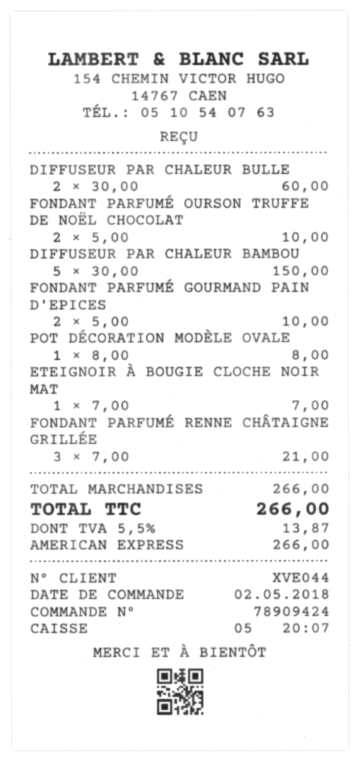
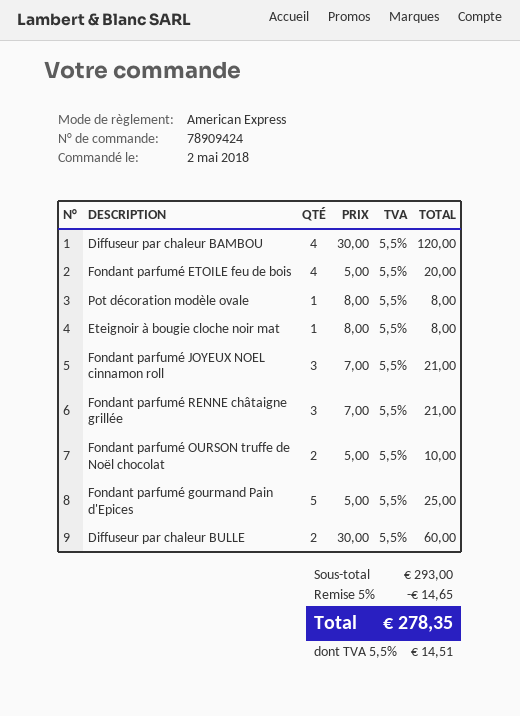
DIFFUSEUR PAR CHALEUR BAMBOU: 5 x 30.00 = 150.00 -> 4 x 30.00 = 120.00
FONDANT PARFUMÉ GOURMAND PAIN D'EPICES: 2 x 5.00 = 10.00 -> 5 x 5.00 = 25.00
ETEIGNOIR À BOUGIE CLOCHE NOIR MAT: 1 x 7.00 = 7.00 -> 1 x 8.00 = 8.00
Fondant parfumé ETOILE feu de bois: none -> 4 x 5.00 = 20.00
Fondant parfumé JOYEUX NOEL cinnamon roll: none -> 3 x 7.00 = 21.00
subtotal: 266.00 -> 293.00
discount: none -> 5% = 14.65
tax: 5.5% = 13.87 -> 5.5% = 14.51
total: 266.00 -> 278.35

